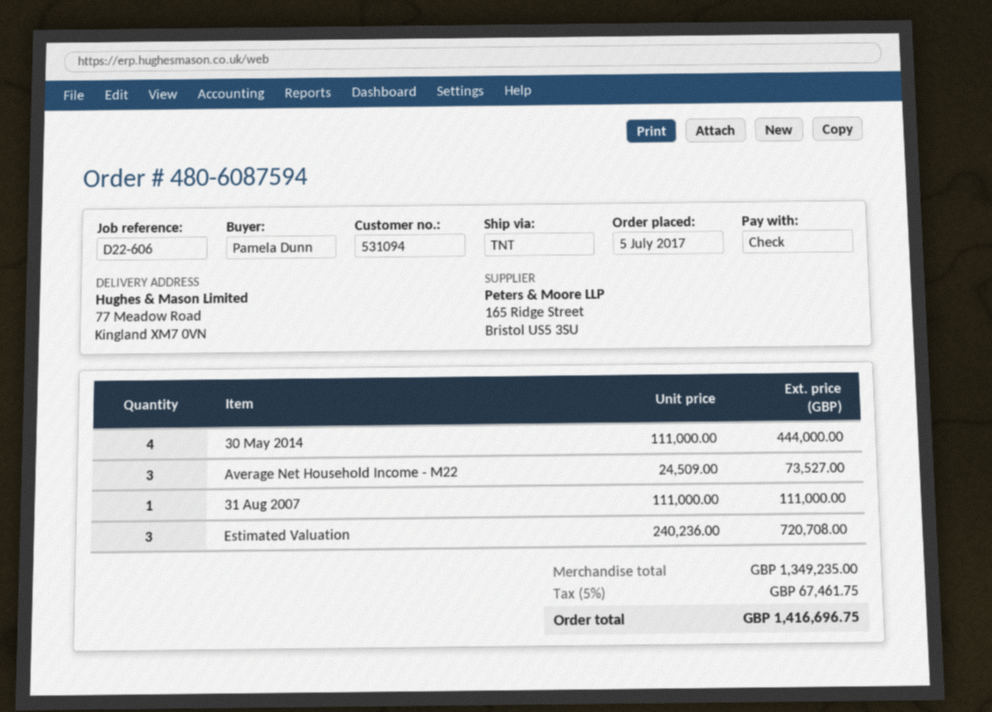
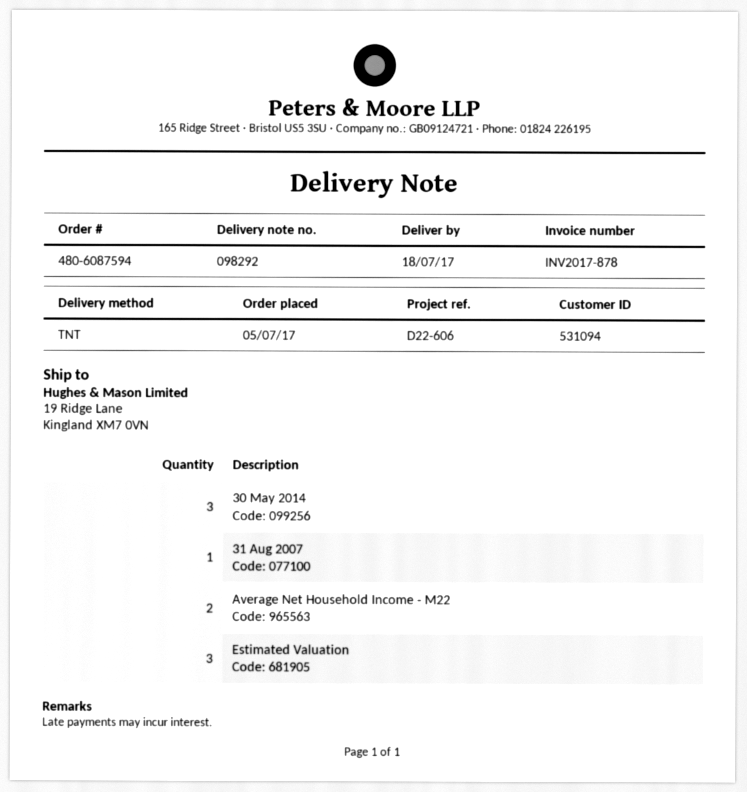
ship to: 77 Meadow Road, Kingland XM7 0VN -> 19 Ridge Lane, Kingland XM7 0VN
30 May 2014: 4 -> 3
Average Net Household Income - M22: 3 -> 2

